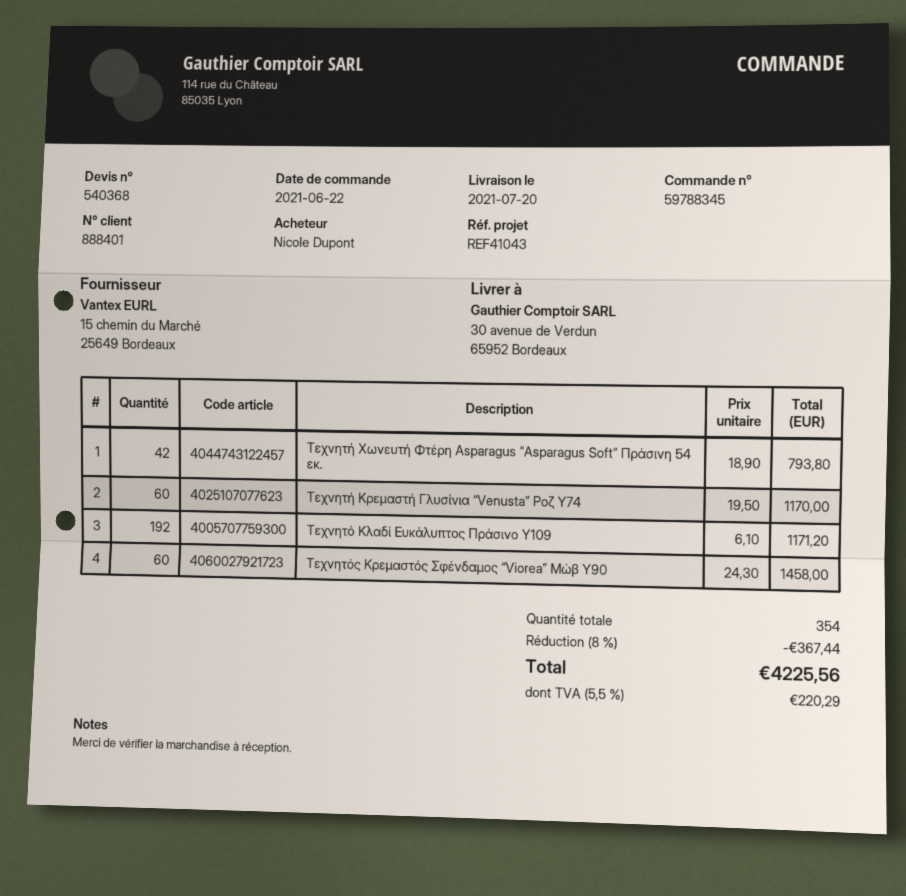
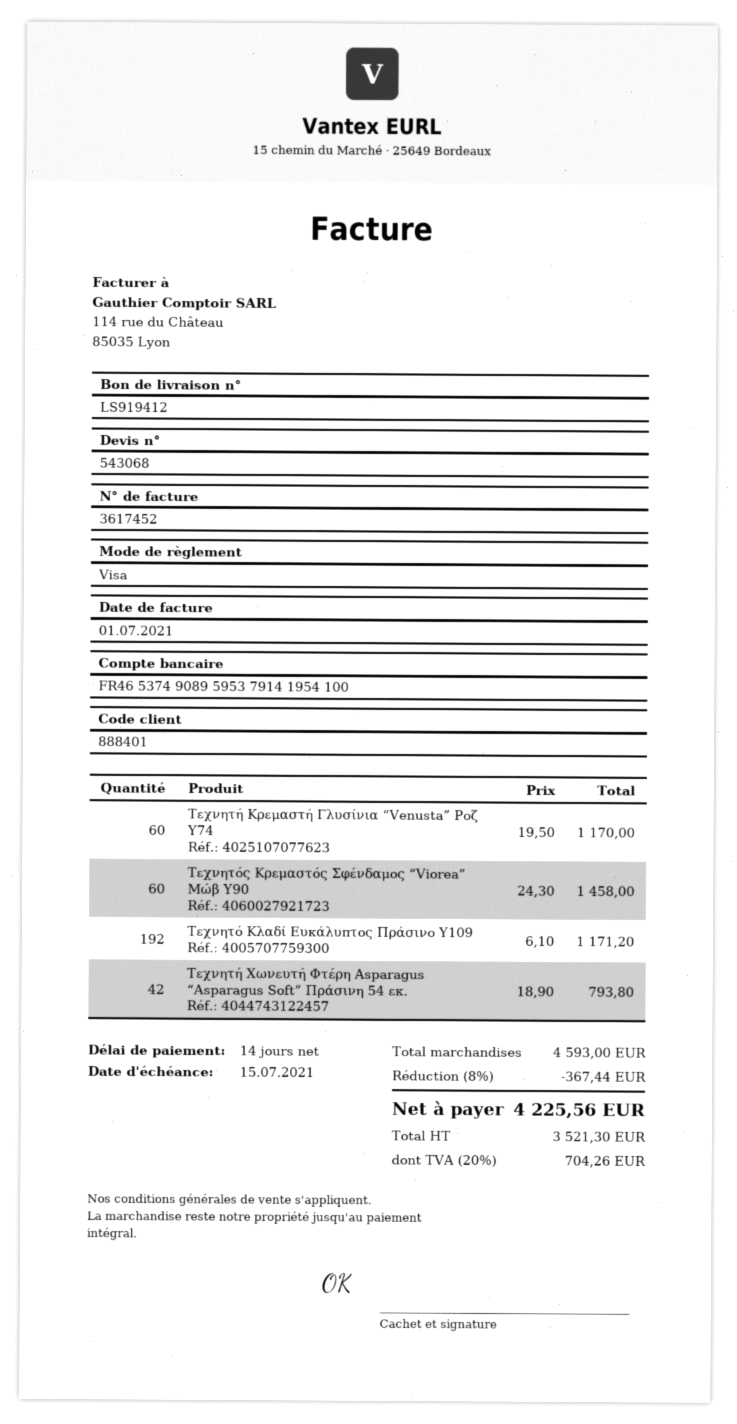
quote number: 540368 -> 543068
tax: 5.5% = 220.29 -> 20% = 704.26

